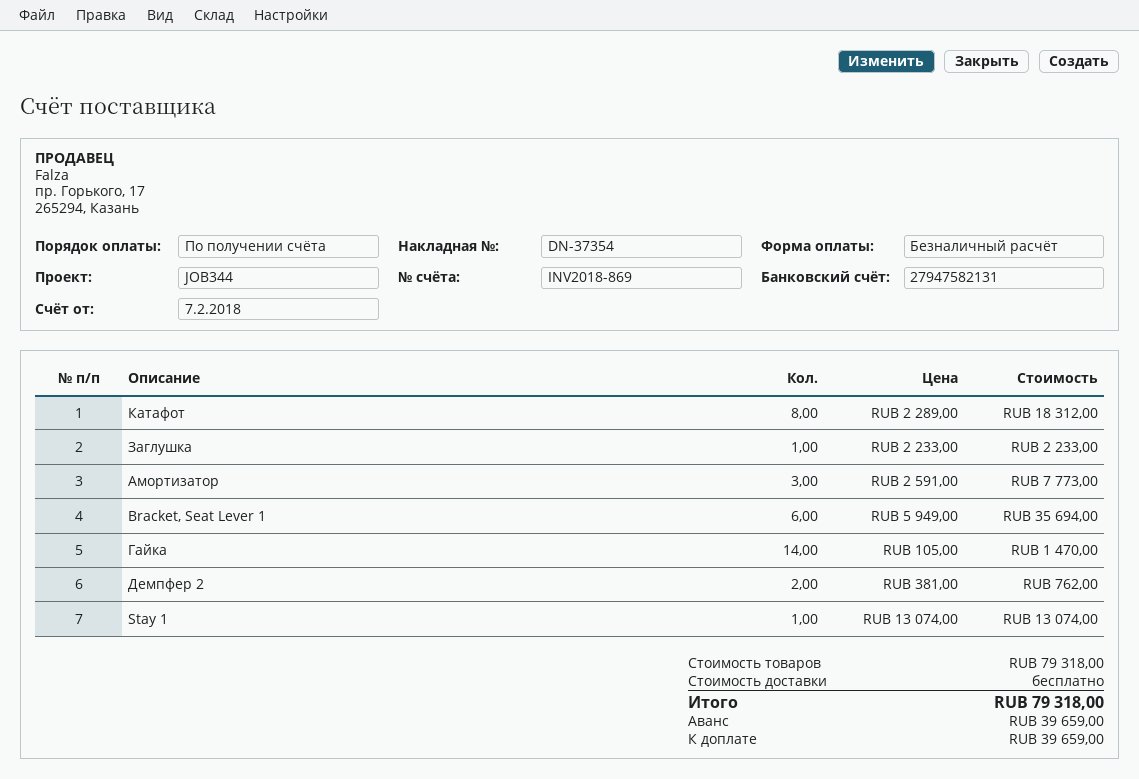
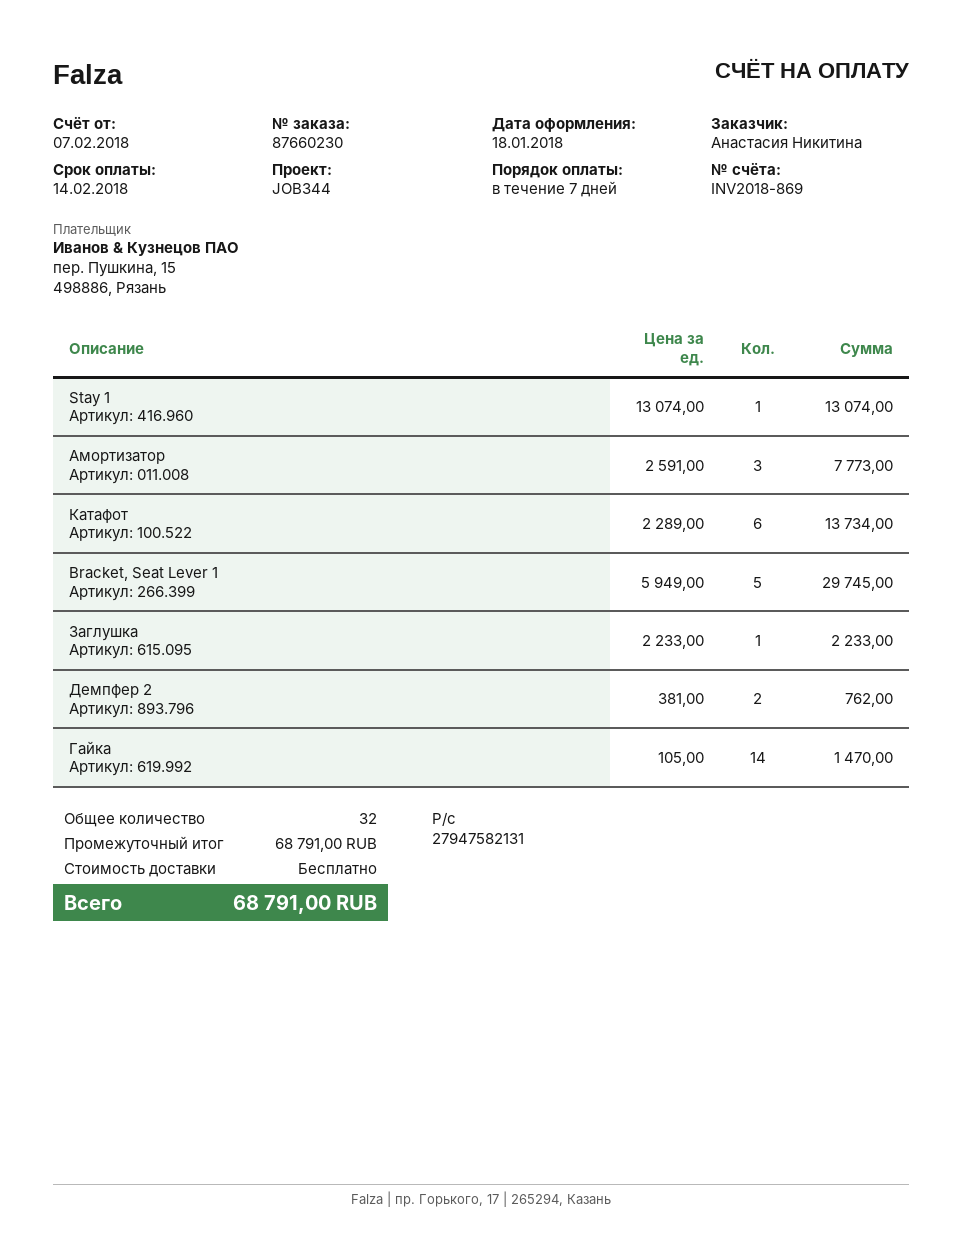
payment terms: on receipt -> 7 days
Катафот: 8 x 2289.00 = 18312.00 -> 6 x 2289.00 = 13734.00
Bracket, Seat Lever 1: 6 x 5949.00 = 35694.00 -> 5 x 5949.00 = 29745.00
subtotal: 79318.00 -> 68791.00
total: 79318.00 -> 68791.00

